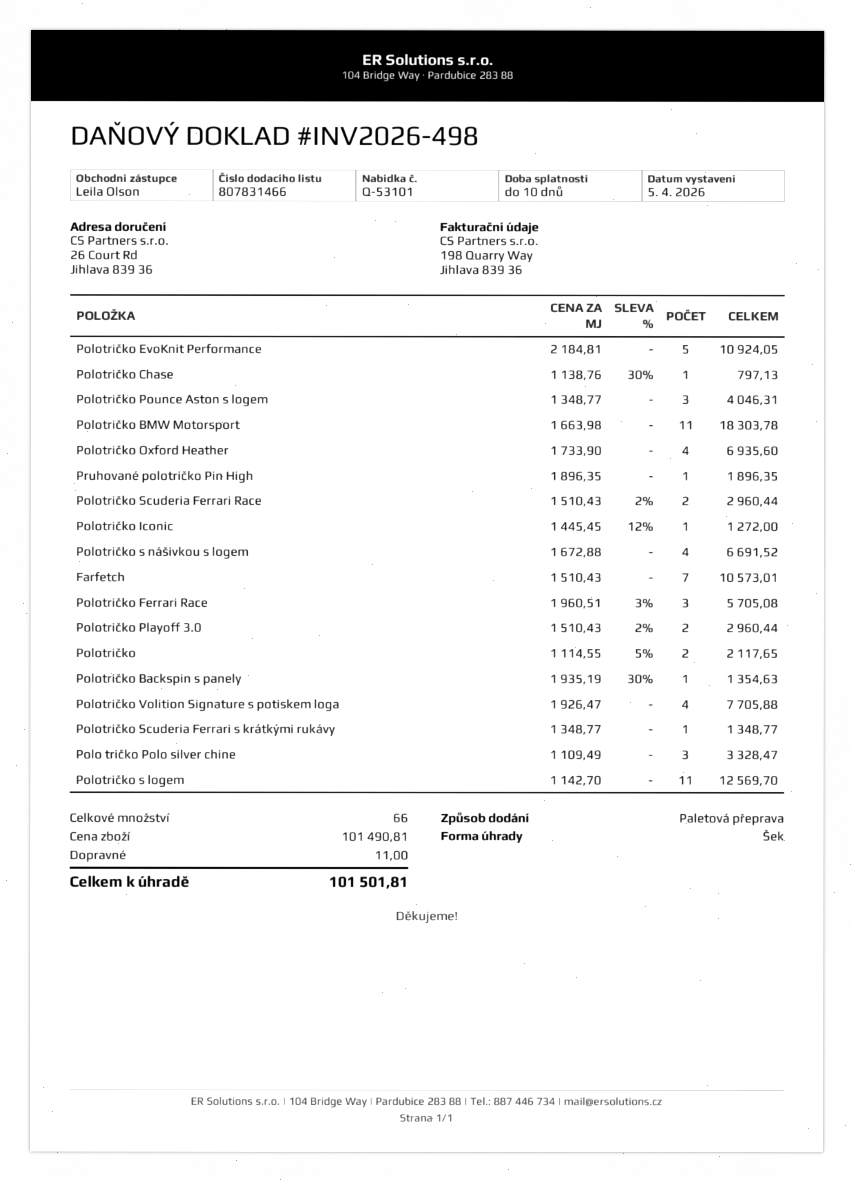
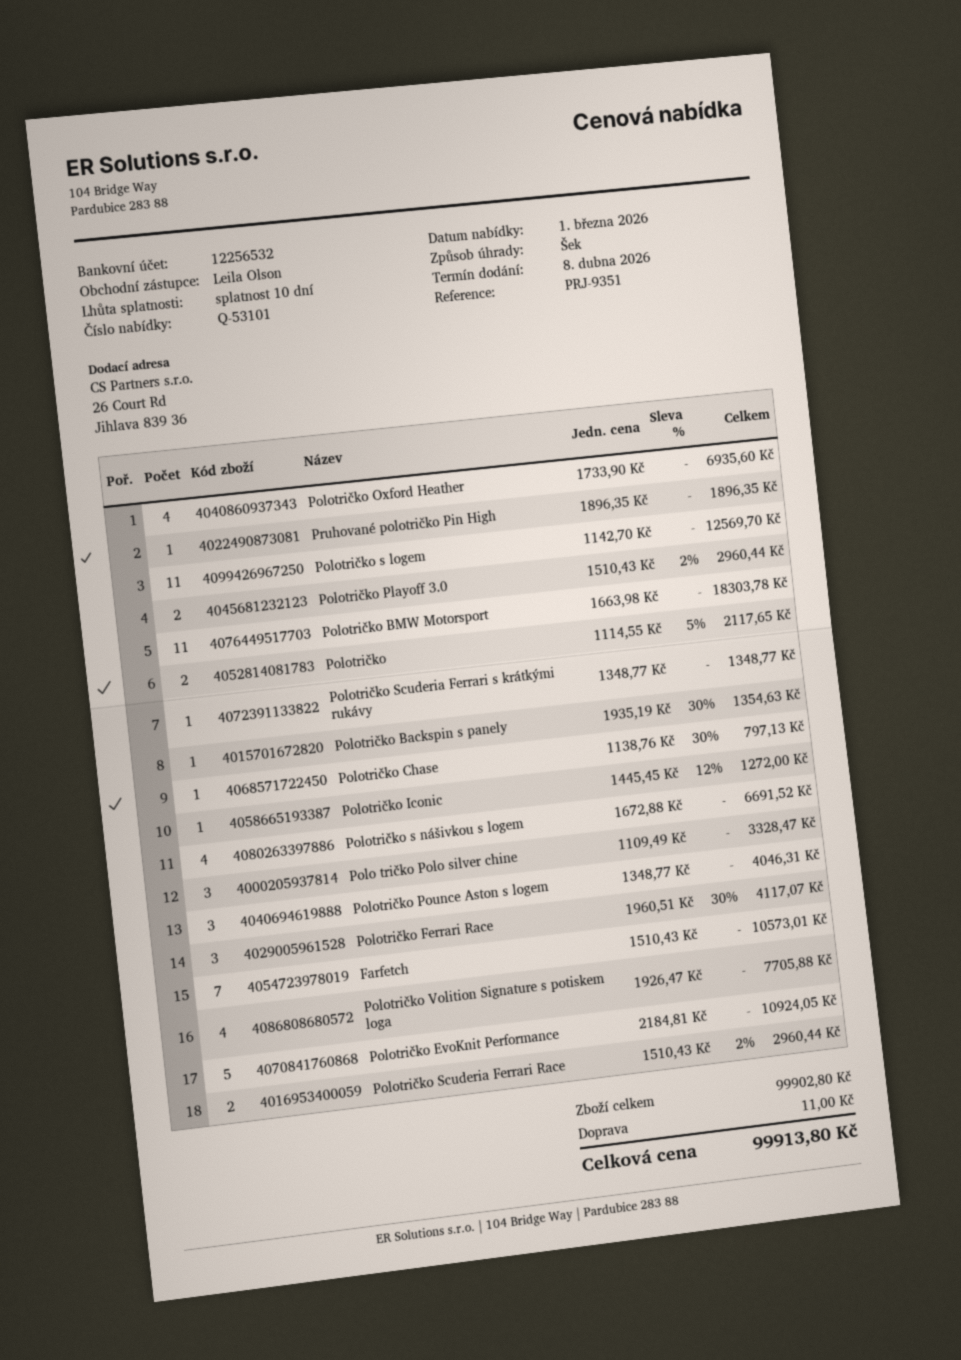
Polotričko Ferrari Race: 3 x 1960.51 - 3% = 5705.08 -> 3 x 1960.51 - 30% = 4117.07
subtotal: 101490.81 -> 99902.80
total: 101501.81 -> 99913.80

